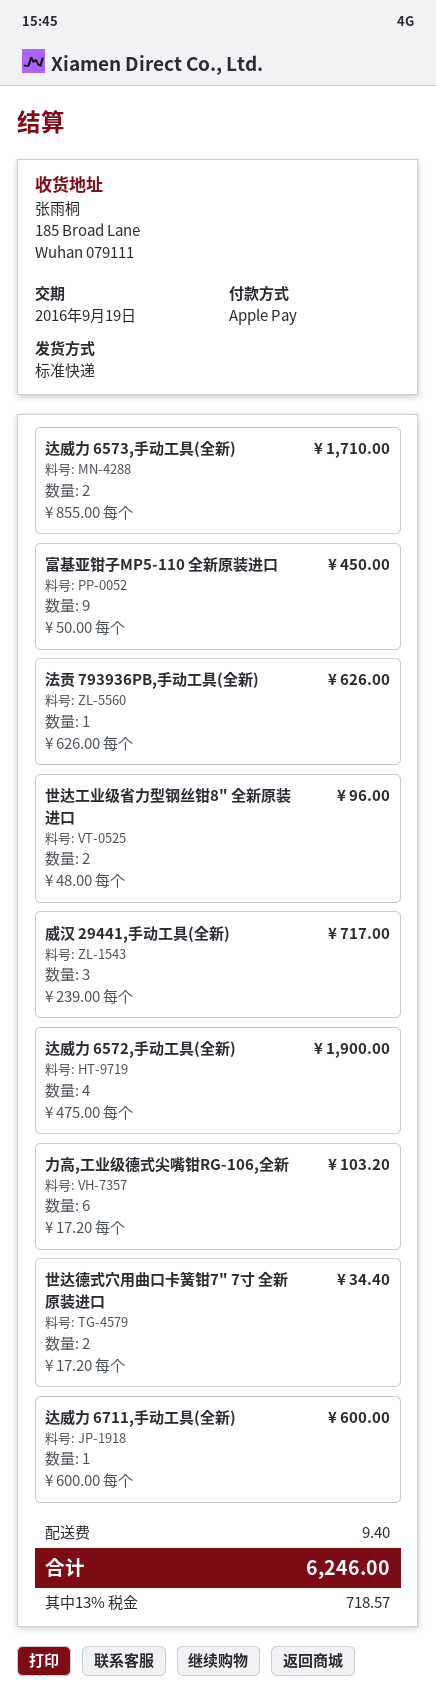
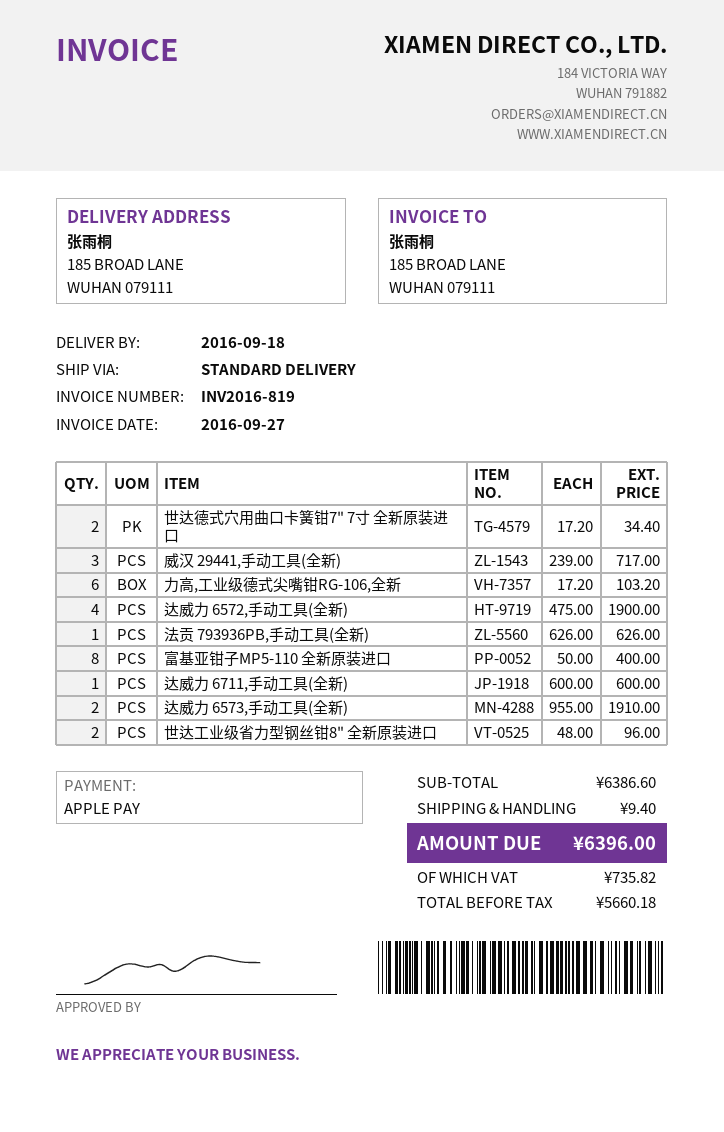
delivery date: 2016-09-19 -> 2016-09-18
达威力 6573,手动工具(全新): 2 x 855.00 = 1710.00 -> 2 x 955.00 = 1910.00
富基亚钳子MP5-110 全新原装进口: 9 x 50.00 = 450.00 -> 8 x 50.00 = 400.00
tax: 718.57 -> 735.82
total: 6246.00 -> 6396.00

